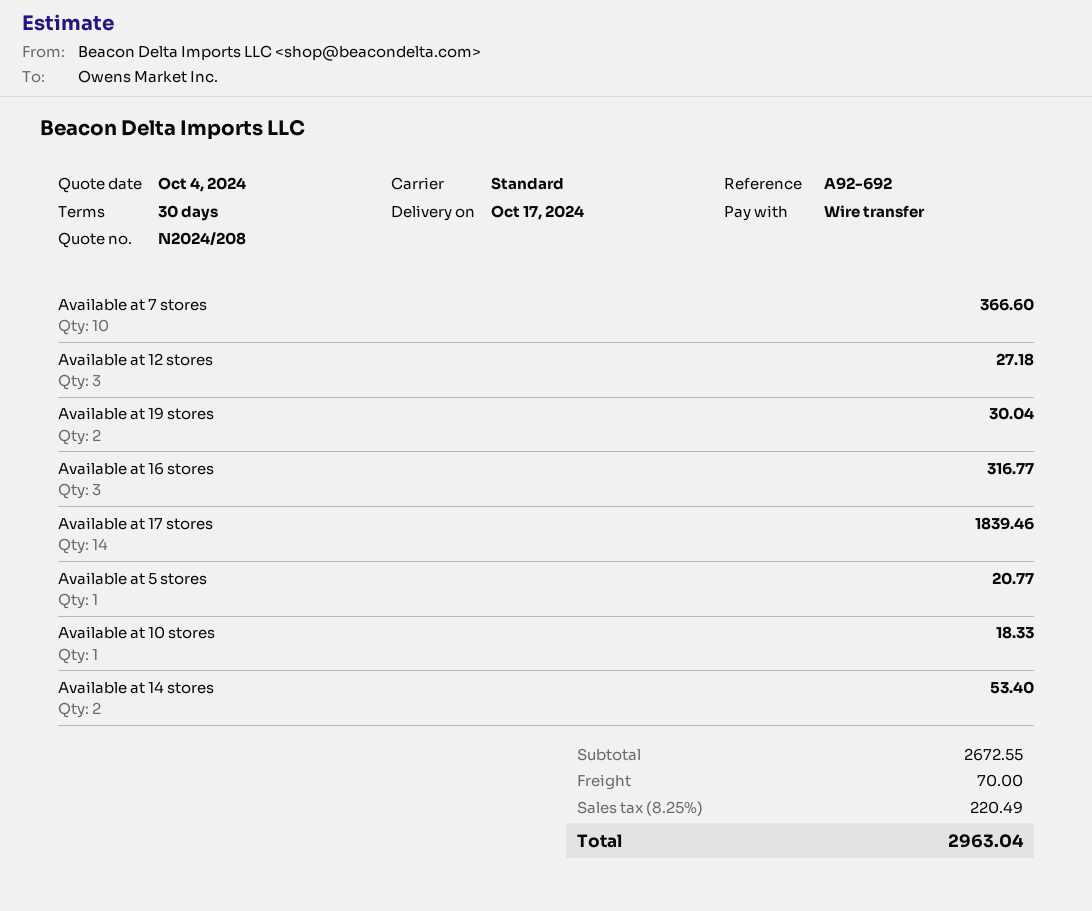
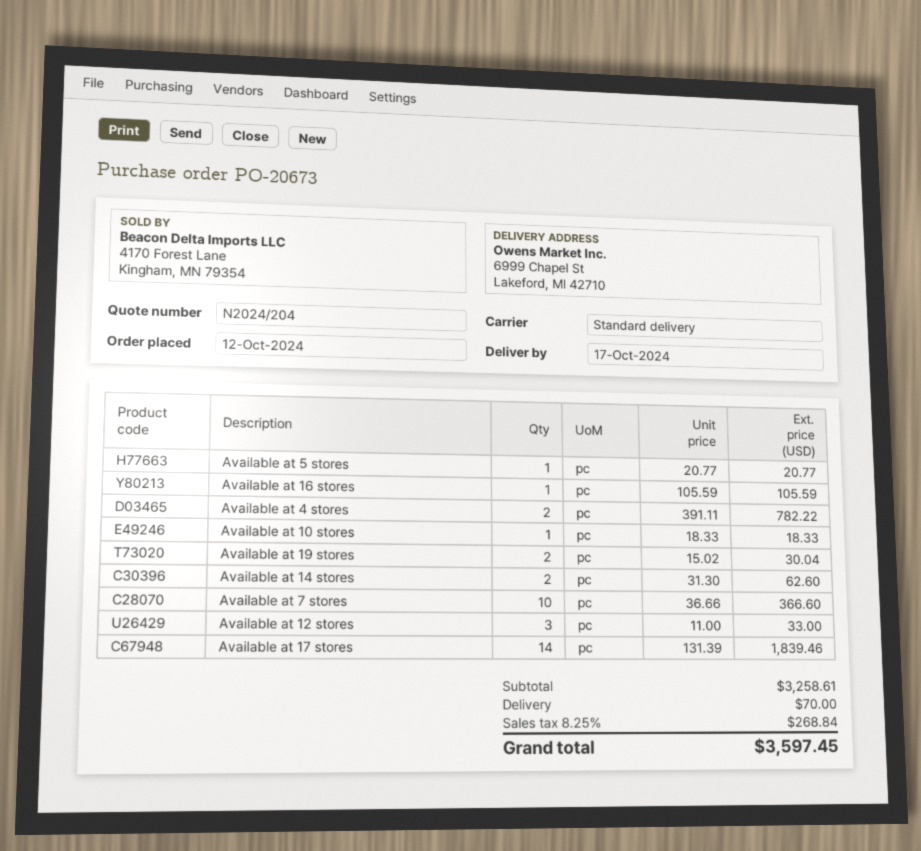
quote number: N2024/208 -> N2024/204
Available at 12 stores: 3 for 27.18 -> 3 for 33.00
Available at 16 stores: 3 for 316.77 -> 1 for 105.59
Available at 14 stores: 2 for 53.40 -> 2 for 62.60
Available at 4 stores: none -> 2 for 782.22
subtotal: 2672.55 -> 3258.61
tax: 8.25% = 220.49 -> 8.25% = 268.84
total: 2963.04 -> 3597.45

